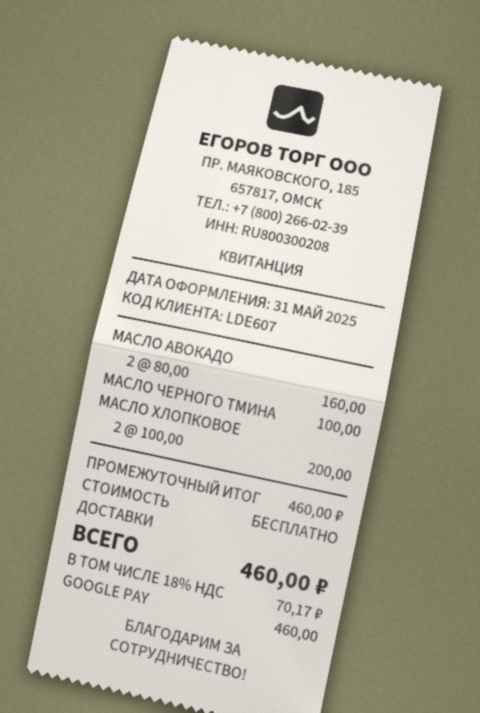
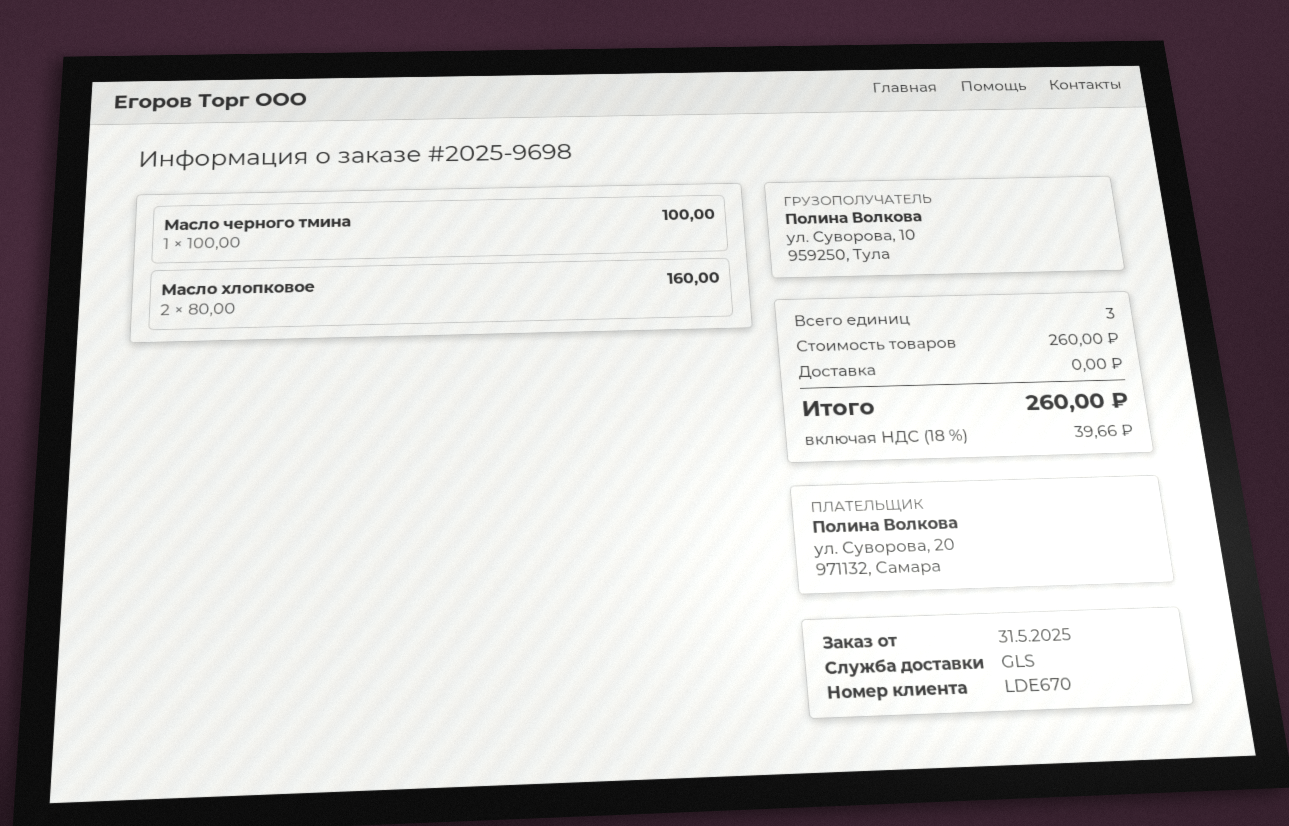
customer number: LDE607 -> LDE670
МАСЛО АВОКАДО: 2 x 80.00 = 160.00 -> none
МАСЛО ХЛОПКОВОЕ: 2 x 100.00 = 200.00 -> 2 x 80.00 = 160.00
subtotal: 460.00 -> 260.00
tax: 18% = 70.17 -> 18% = 39.66
total: 460.00 -> 260.00

